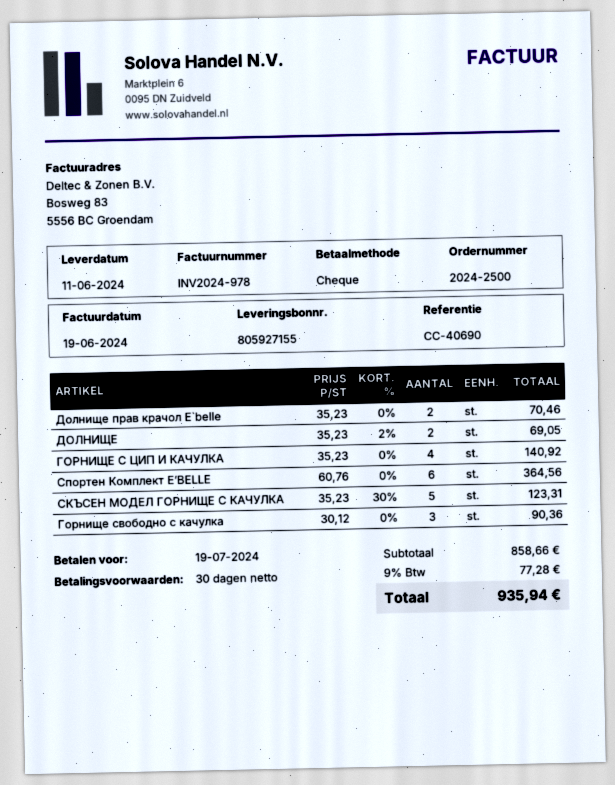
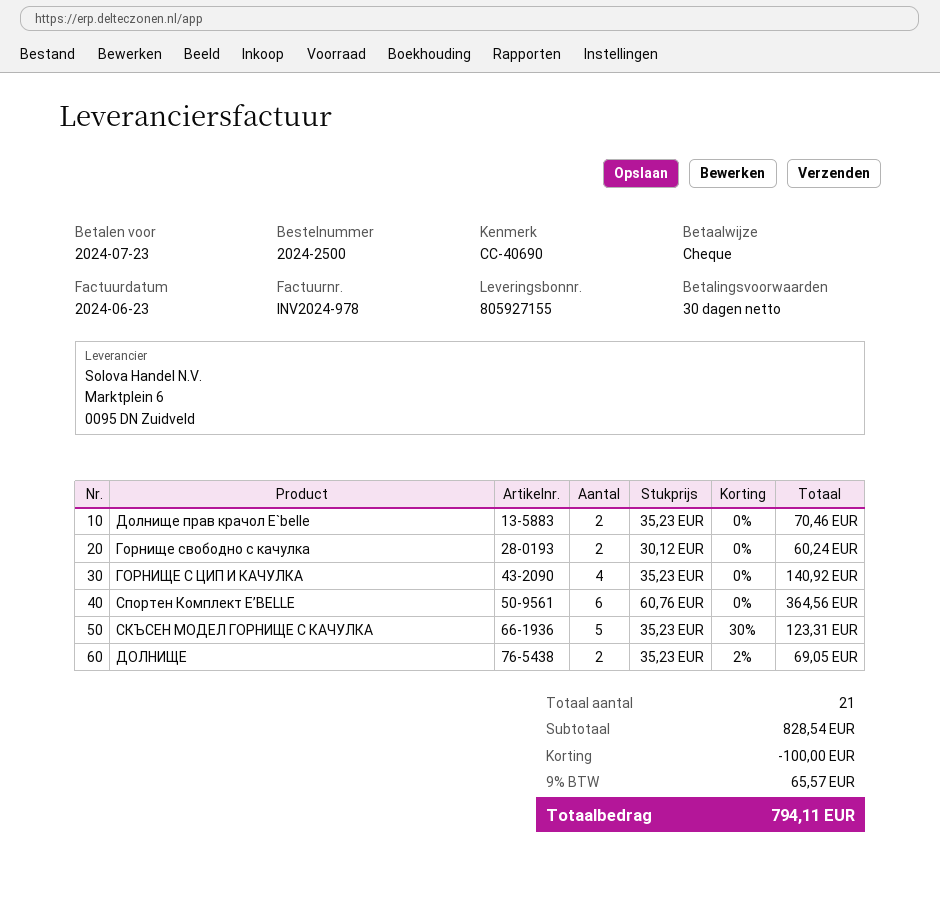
invoice date: 2024-06-19 -> 2024-06-23
due date: 2024-07-19 -> 2024-07-23
Горнище свободно с качулка: 3 x 30.12 = 90.36 -> 2 x 30.12 = 60.24
subtotal: 858.66 -> 828.54
discount: none -> 100.00
tax: 9% = 77.28 -> 9% = 65.57
total: 935.94 -> 794.11

